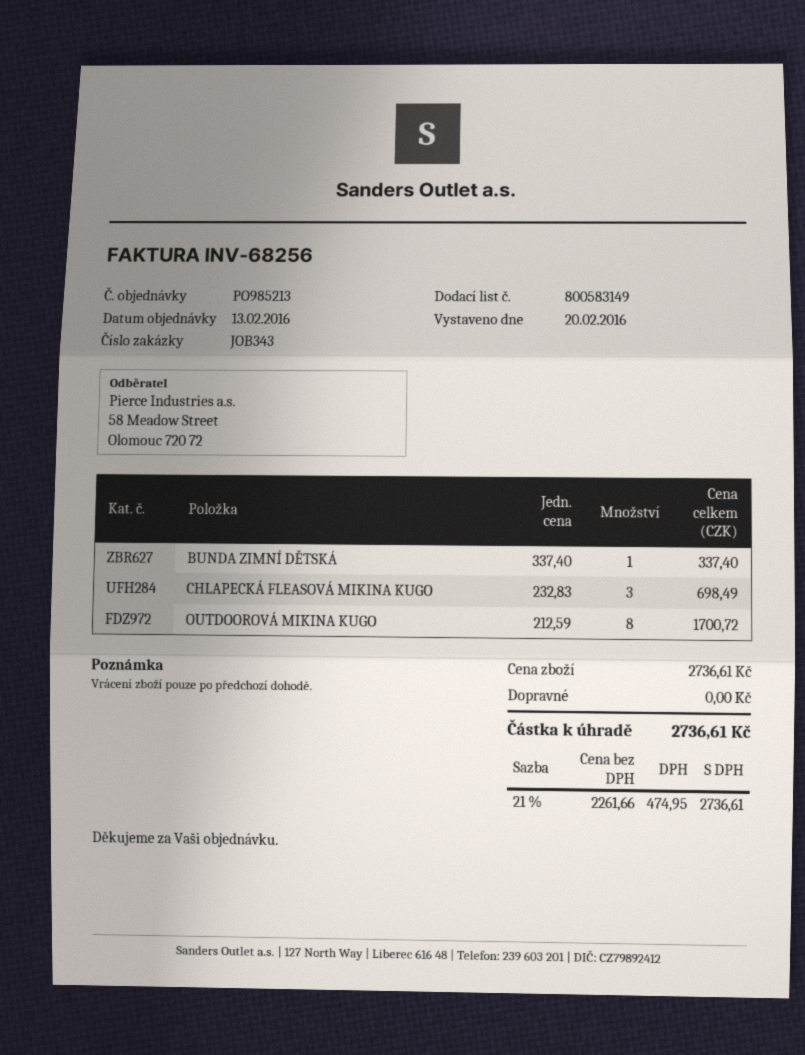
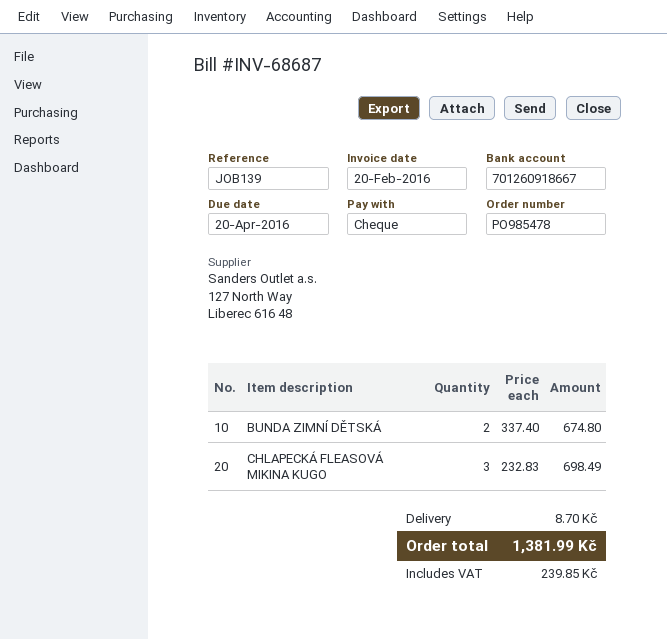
order number: PO985213 -> PO985478
invoice number: INV-68256 -> INV-68687
reference: JOB343 -> JOB139
BUNDA ZIMNÍ DĚTSKÁ: 1 x 337.40 = 337.40 -> 2 x 337.40 = 674.80
OUTDOOROVÁ MIKINA KUGO: 8 x 212.59 = 1700.72 -> none
shipping: 0.00 -> 8.70
tax: 474.95 -> 239.85
total: 2736.61 -> 1381.99

